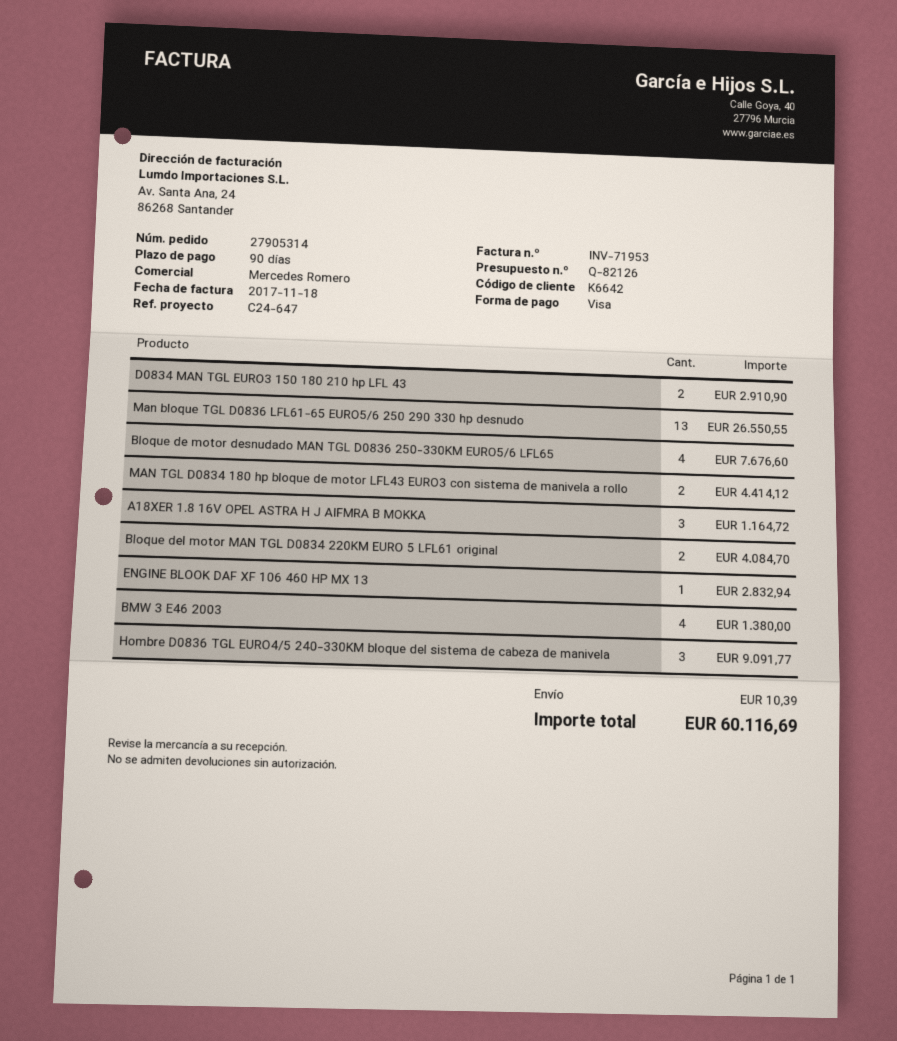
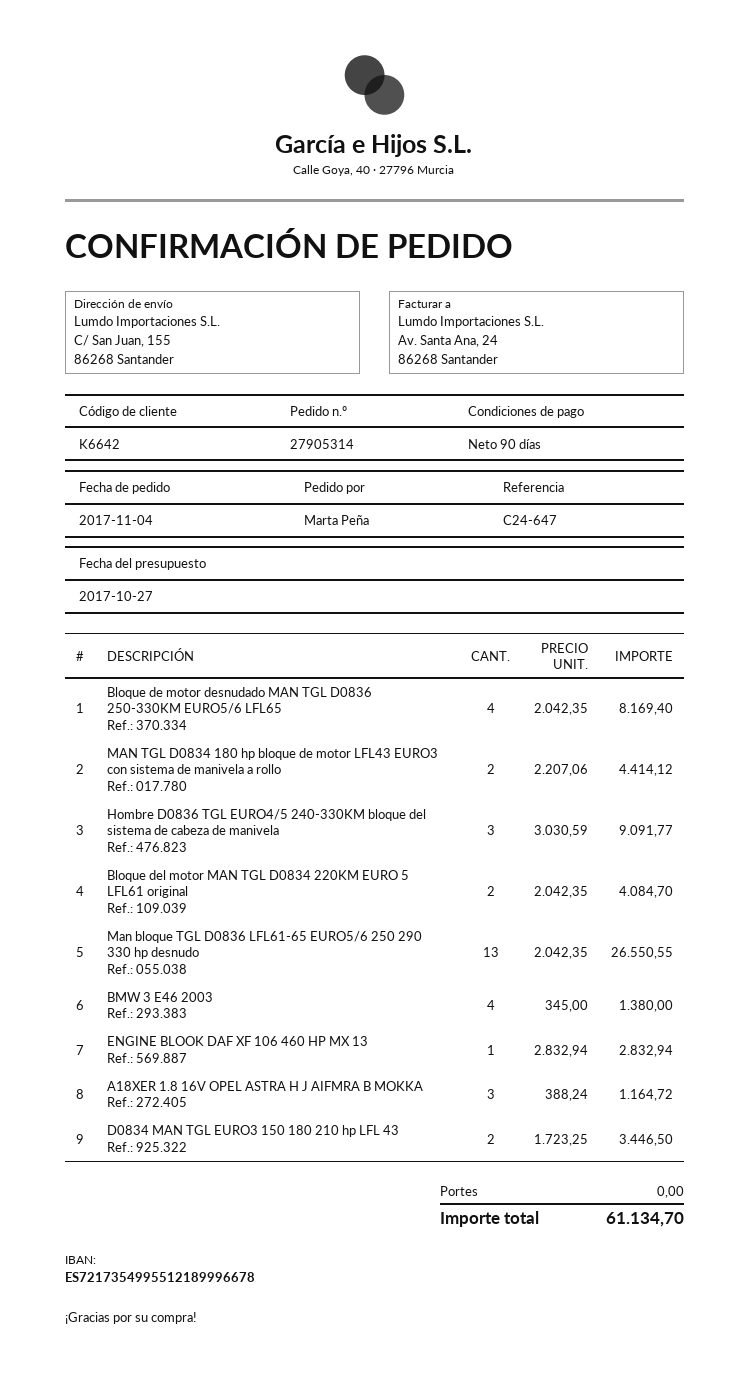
D0834 MAN TGL EURO3 150 180 210 hp LFL 43: 2 for 2910.90 -> 2 for 3446.50
Bloque de motor desnudado MAN TGL D0836 250-330KM EURO5/6 LFL65: 4 for 7676.60 -> 4 for 8169.40
shipping: 10.39 -> 0.00
total: 60116.69 -> 61134.70

